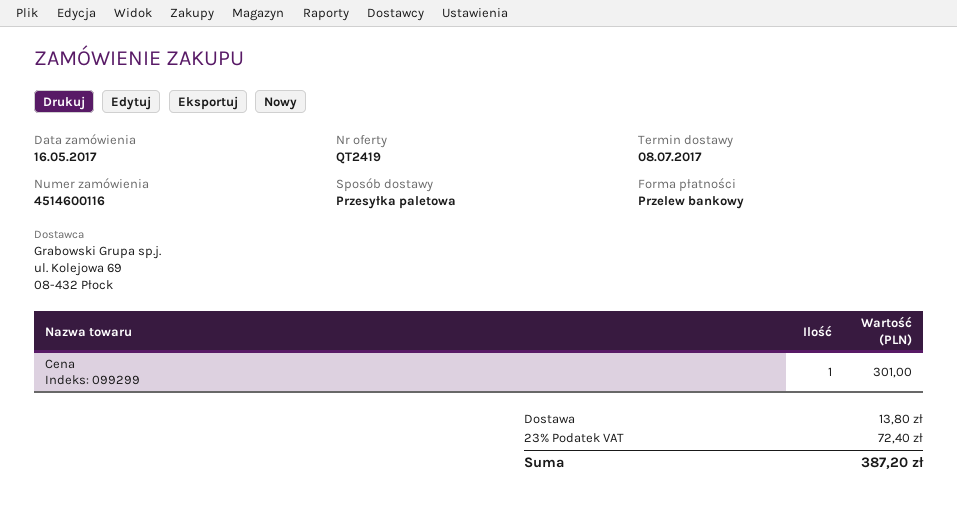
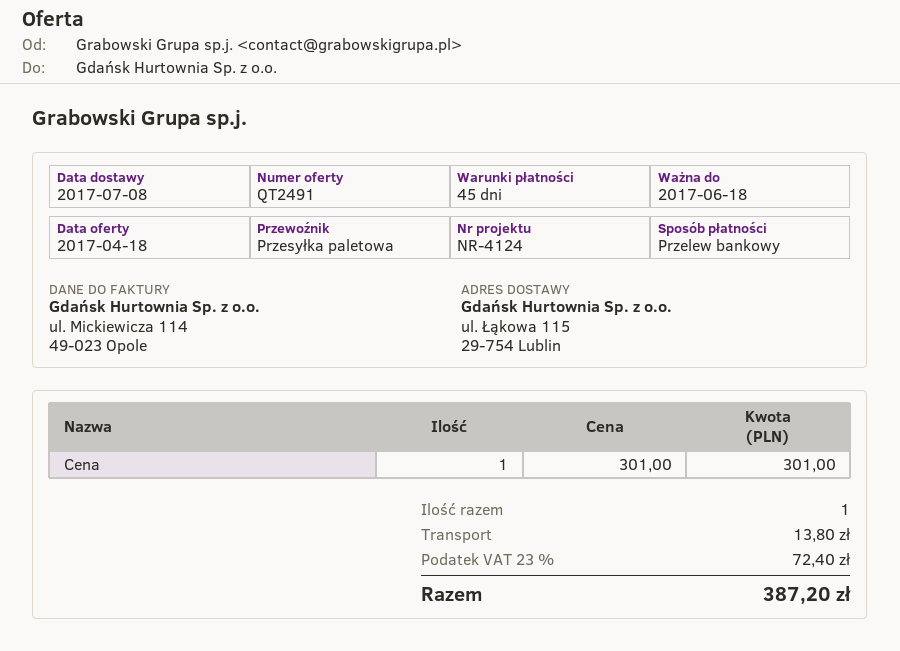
quote number: QT2419 -> QT2491

